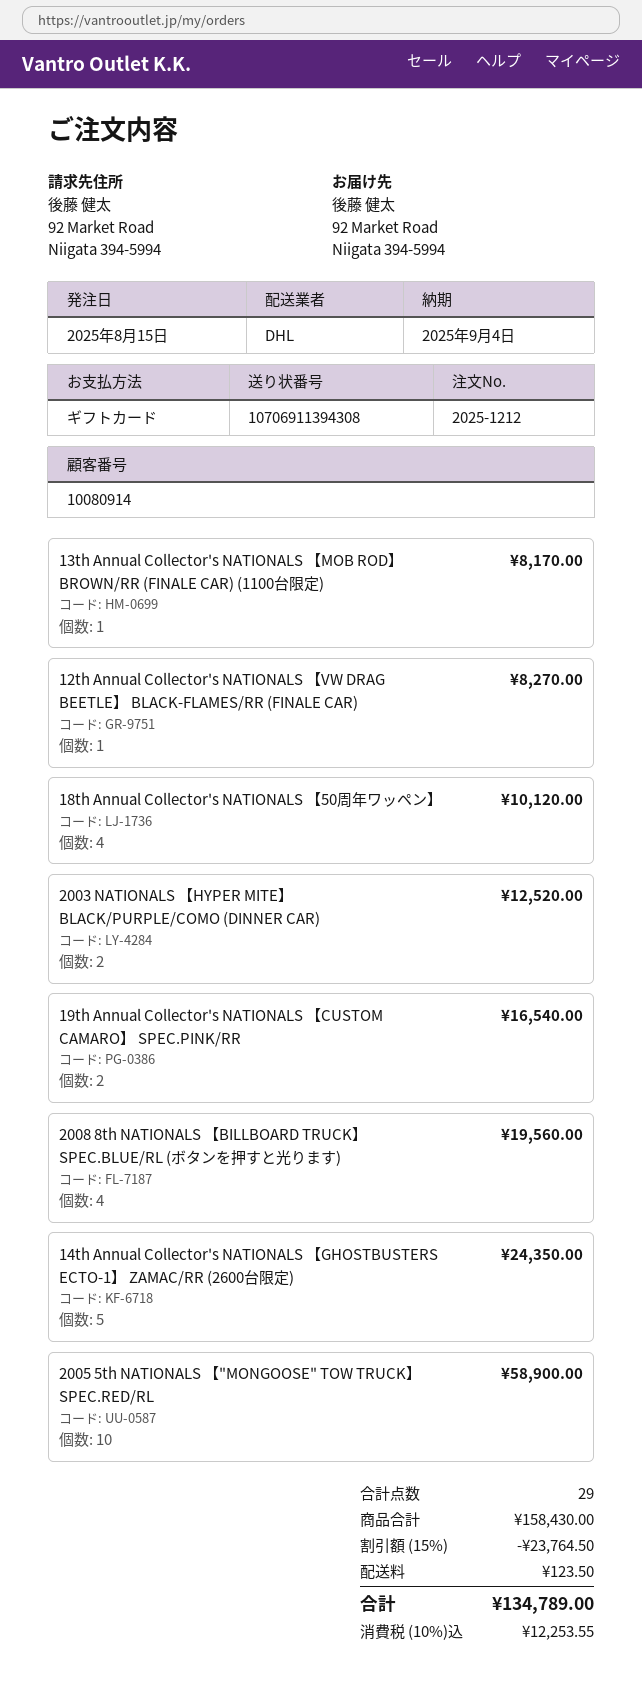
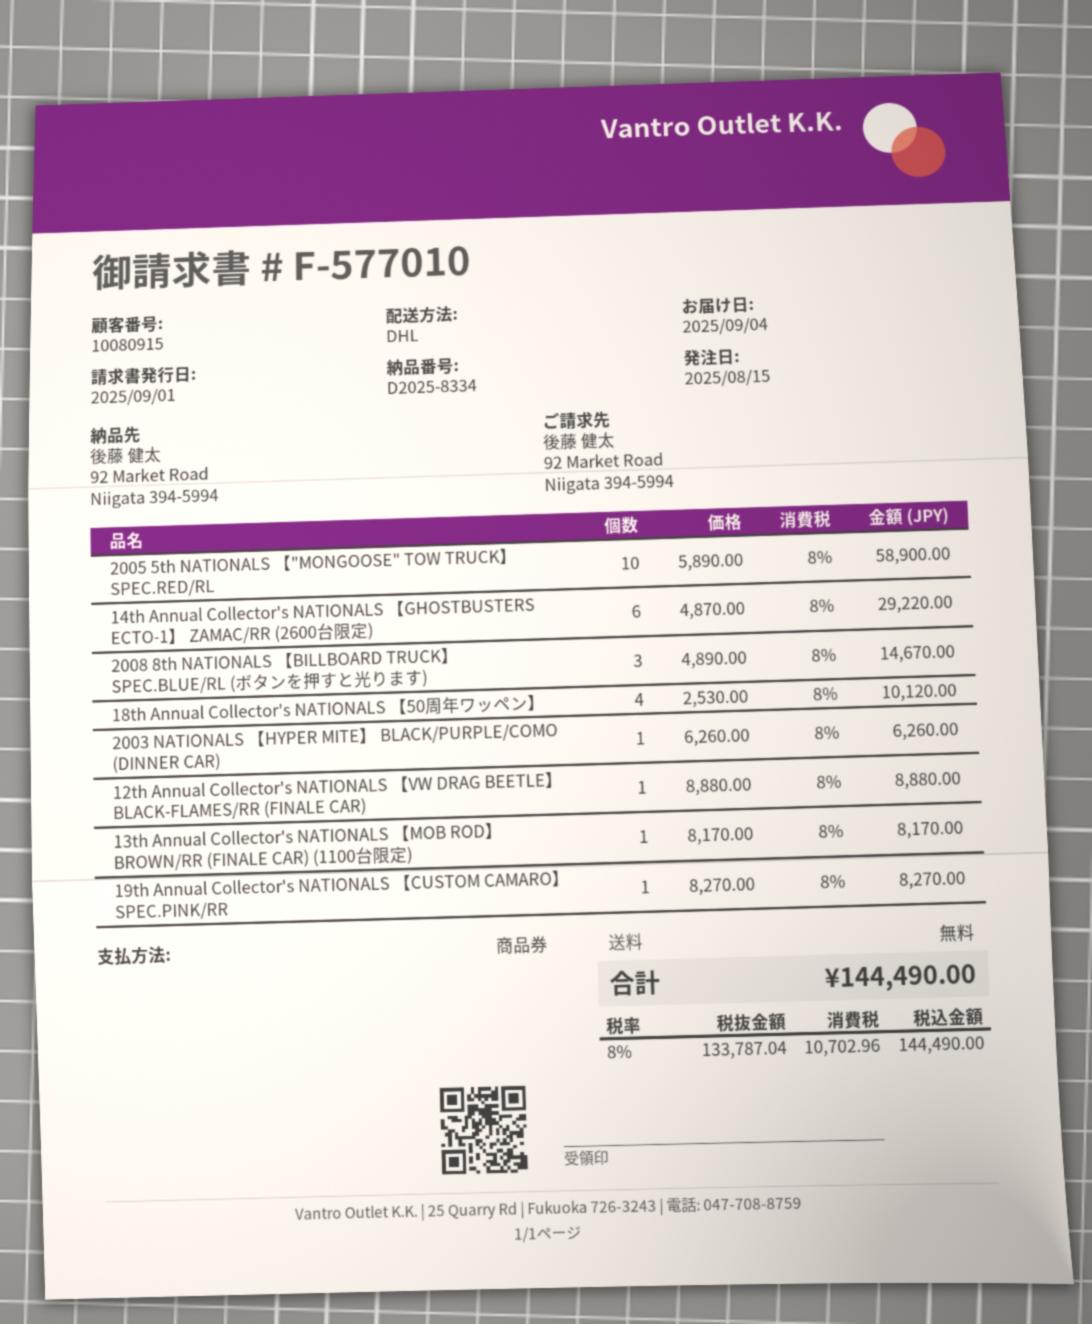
customer number: 10080914 -> 10080915
12th Annual Collector's NATIONALS 【VW DRAG BEETLE】 BLACK-FLAMES/RR (FINALE CAR): 1 for 8270.00 -> 1 for 8880.00
2003 NATIONALS 【HYPER MITE】 BLACK/PURPLE/COMO (DINNER CAR): 2 for 12520.00 -> 1 for 6260.00
19th Annual Collector's NATIONALS 【CUSTOM CAMARO】 SPEC.PINK/RR: 2 for 16540.00 -> 1 for 8270.00
2008 8th NATIONALS 【BILLBOARD TRUCK】 SPEC.BLUE/RL (ボタンを押すと光ります): 4 for 19560.00 -> 3 for 14670.00
14th Annual Collector's NATIONALS 【GHOSTBUSTERS ECTO-1】 ZAMAC/RR (2600台限定): 5 for 24350.00 -> 6 for 29220.00
discount: 15% = 23764.50 -> none
shipping: 123.50 -> 0.00
tax: 10% = 12253.55 -> 8% = 10702.96
total: 134789.00 -> 144490.00

